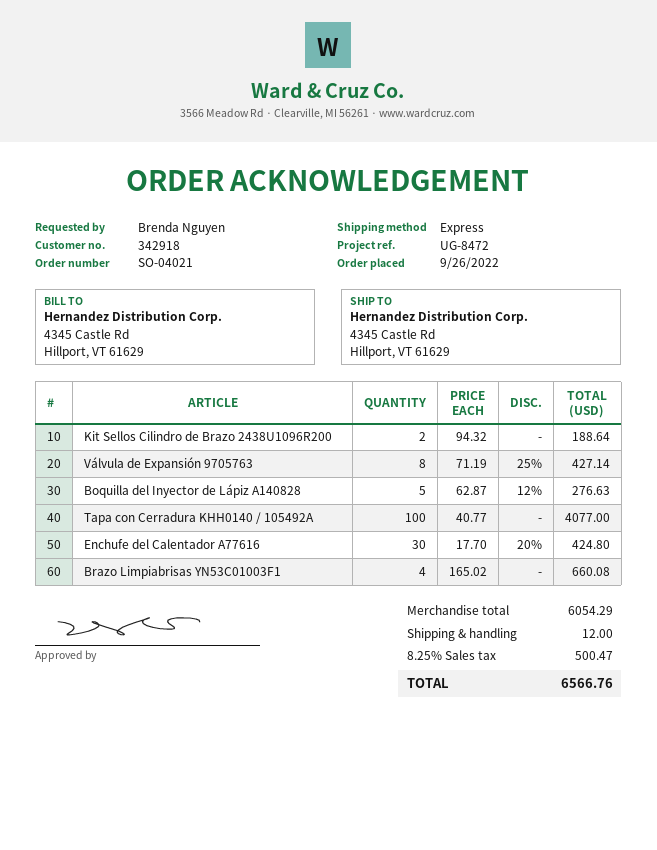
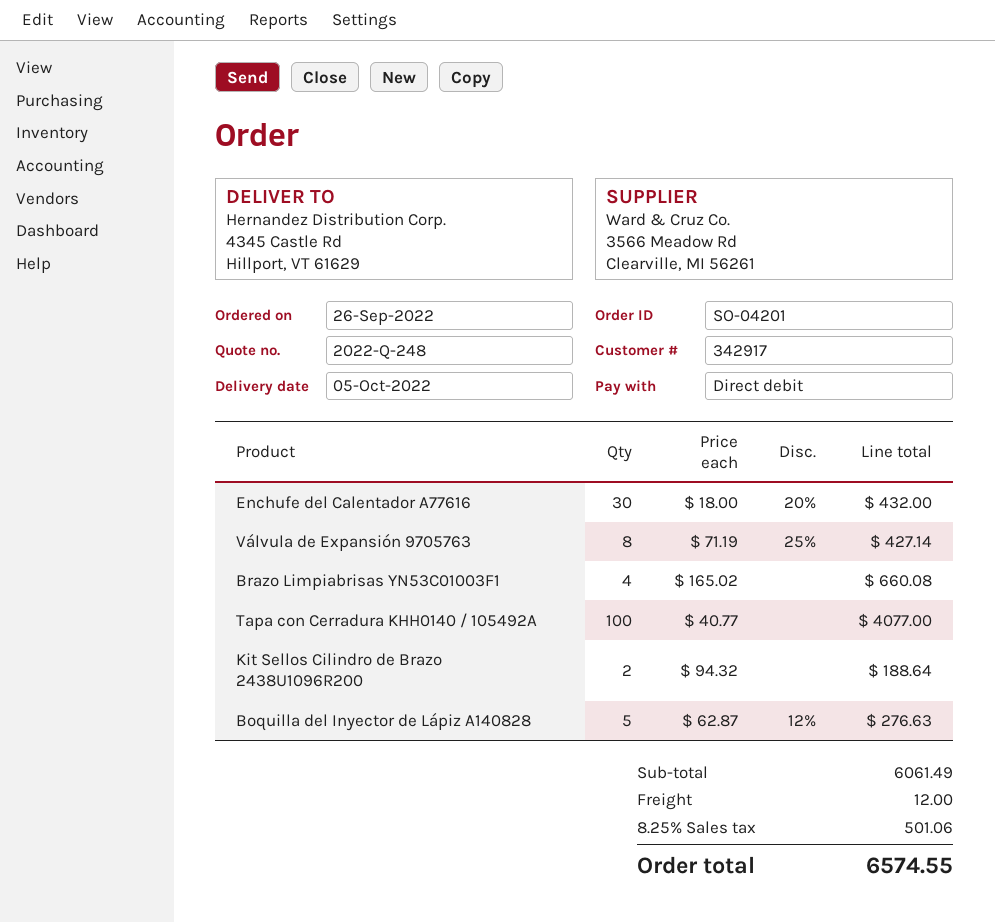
order number: SO-04021 -> SO-04201
customer number: 342918 -> 342917
Enchufe del Calentador A77616: 30 x 17.70 - 20% = 424.80 -> 30 x 18.00 - 20% = 432.00
subtotal: 6054.29 -> 6061.49
tax: 8.25% = 500.47 -> 8.25% = 501.06
total: 6566.76 -> 6574.55

